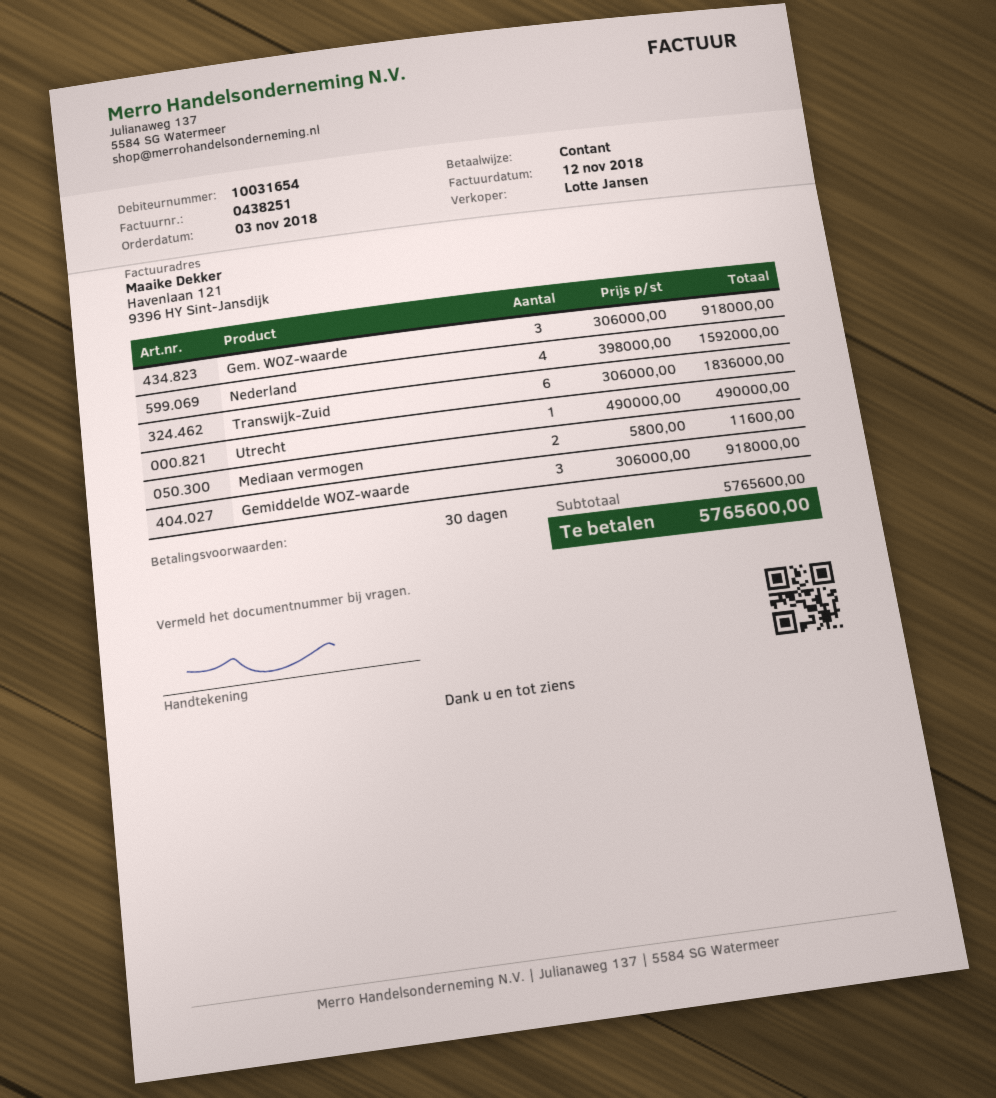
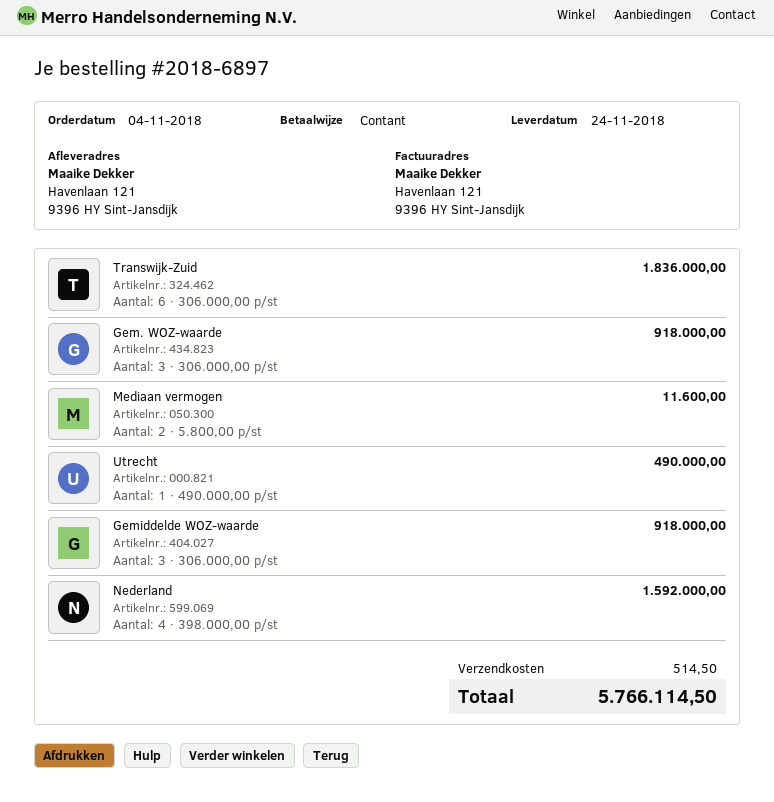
order date: 2018-11-03 -> 2018-11-04
shipping: none -> 514.50
total: 5765600.00 -> 5766114.50

